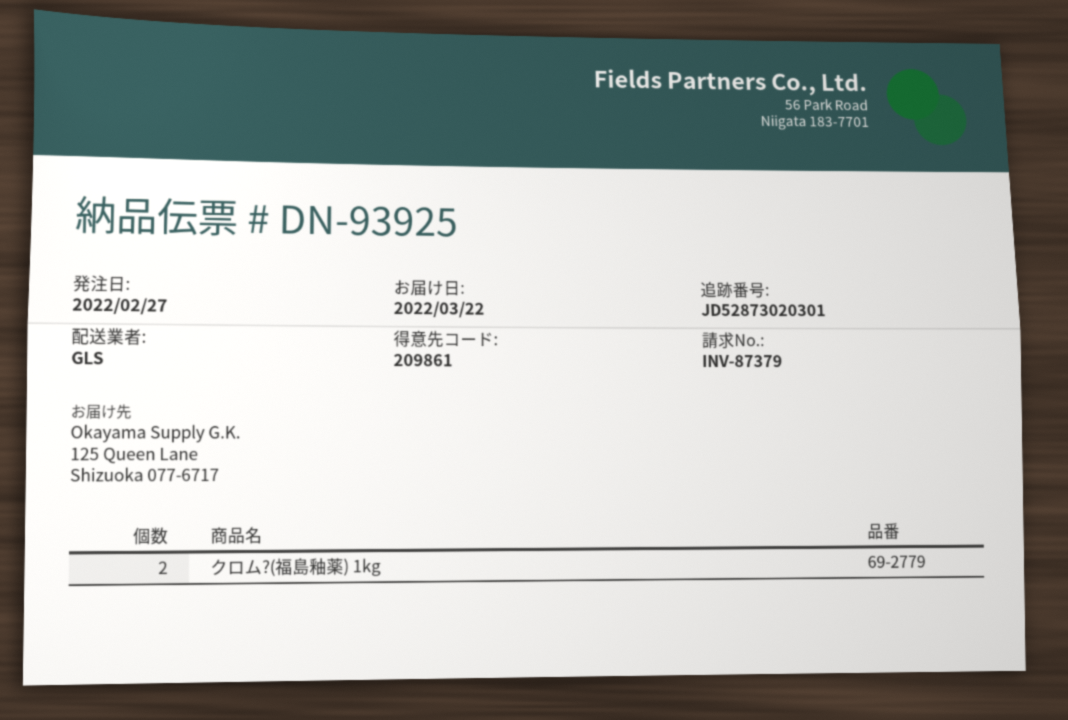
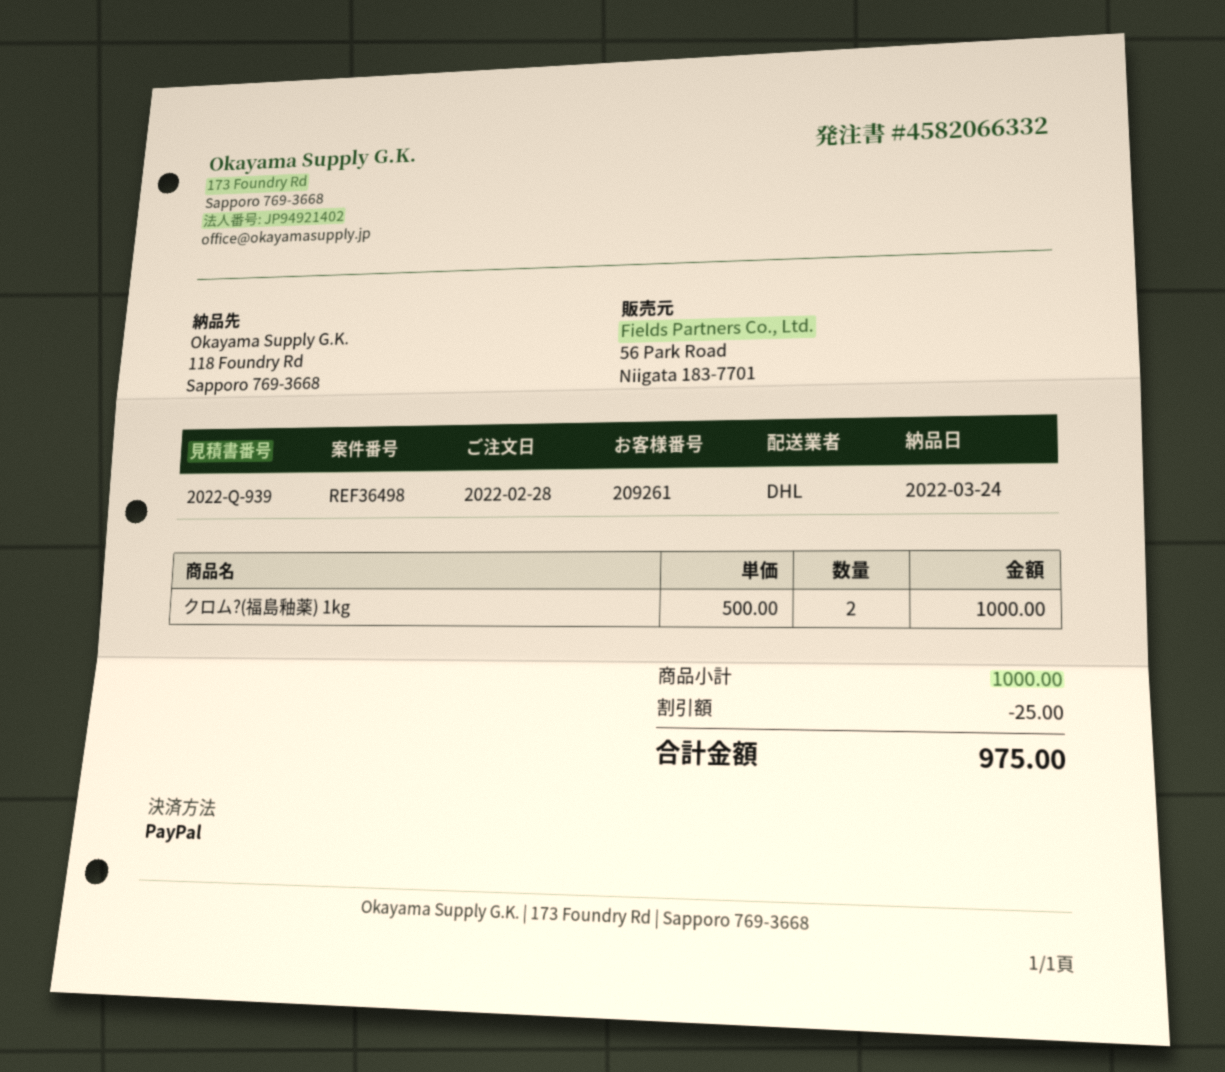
order date: 2022-02-27 -> 2022-02-28
delivery date: 2022-03-22 -> 2022-03-24
customer number: 209861 -> 209261
shipping method: GLS -> DHL
ship to: 125 Queen Lane, Shizuoka 077-6717 -> 118 Foundry Rd, Sapporo 769-3668

